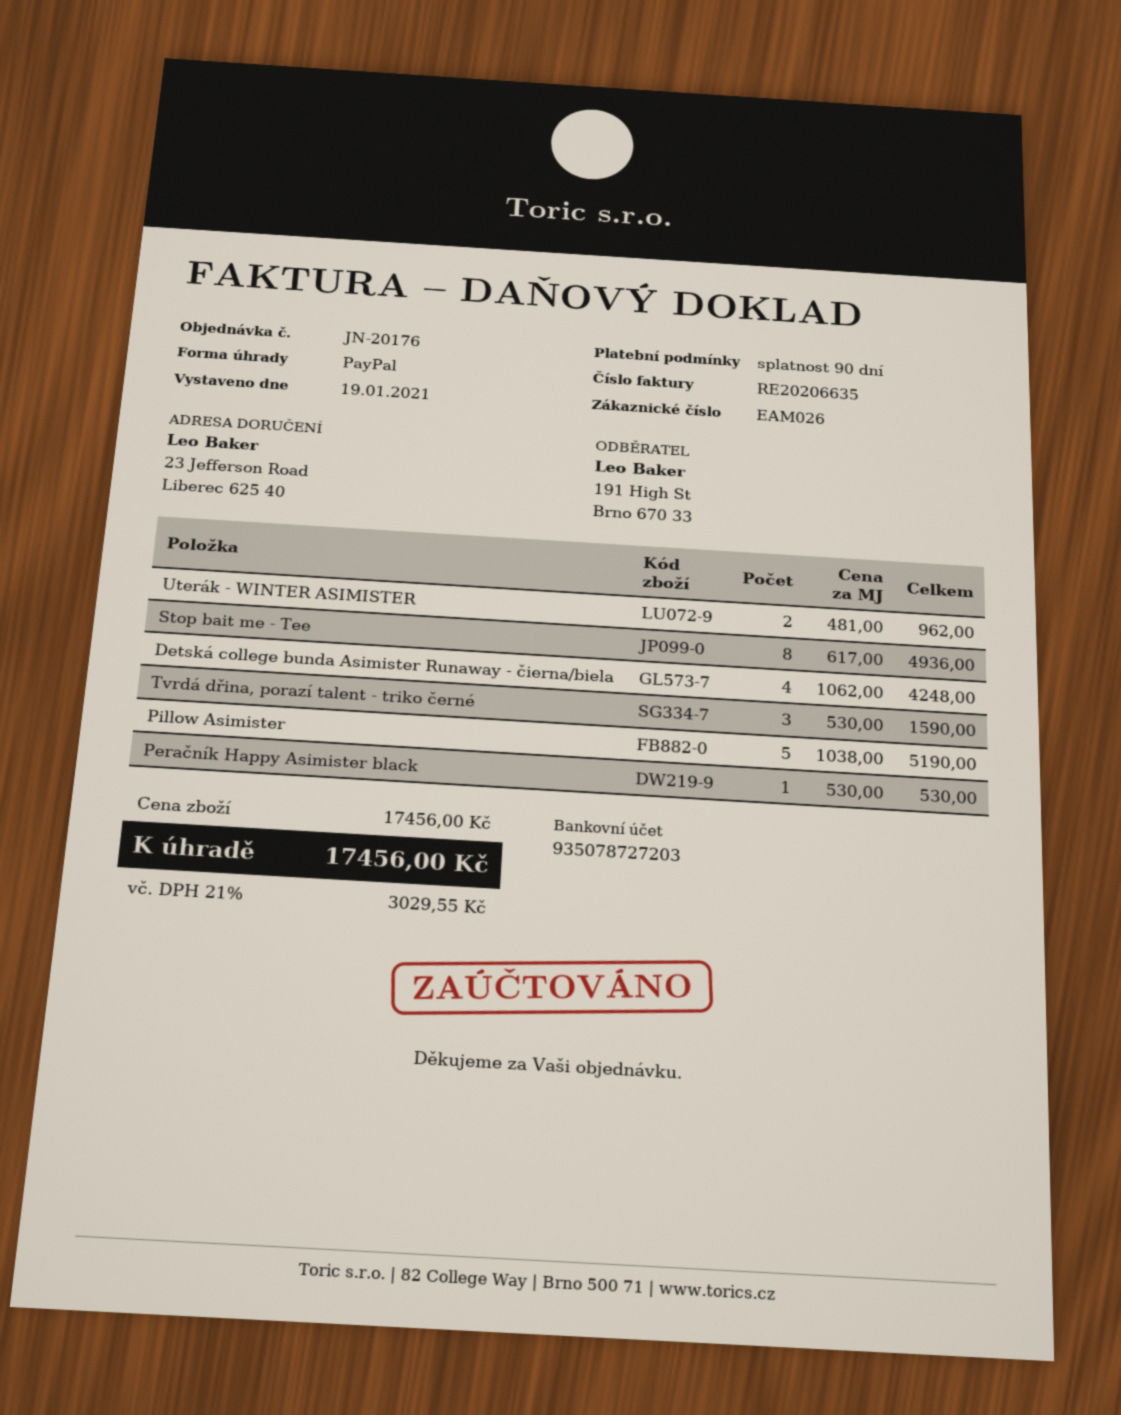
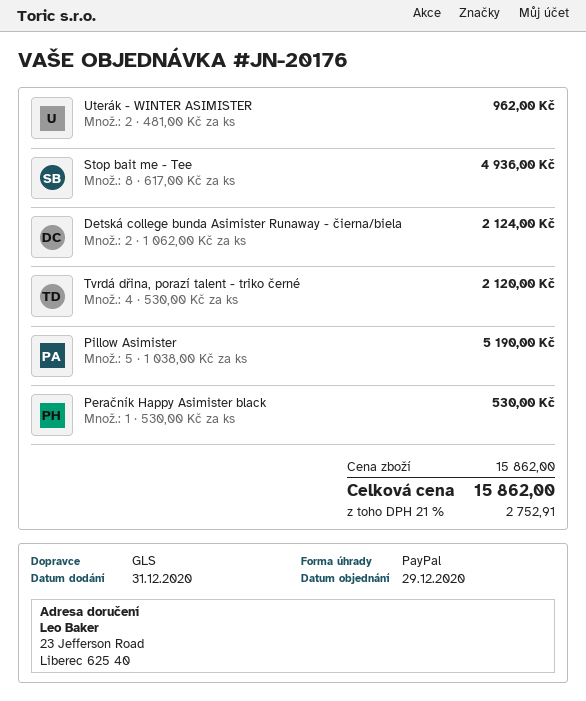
Detská college bunda Asimister Runaway - čierna/biela: 4 x 1062.00 = 4248.00 -> 2 x 1062.00 = 2124.00
Tvrdá dřina, porazí talent - triko černé: 3 x 530.00 = 1590.00 -> 4 x 530.00 = 2120.00
subtotal: 17456.00 -> 15862.00
tax: 21% = 3029.55 -> 21% = 2752.91
total: 17456.00 -> 15862.00

